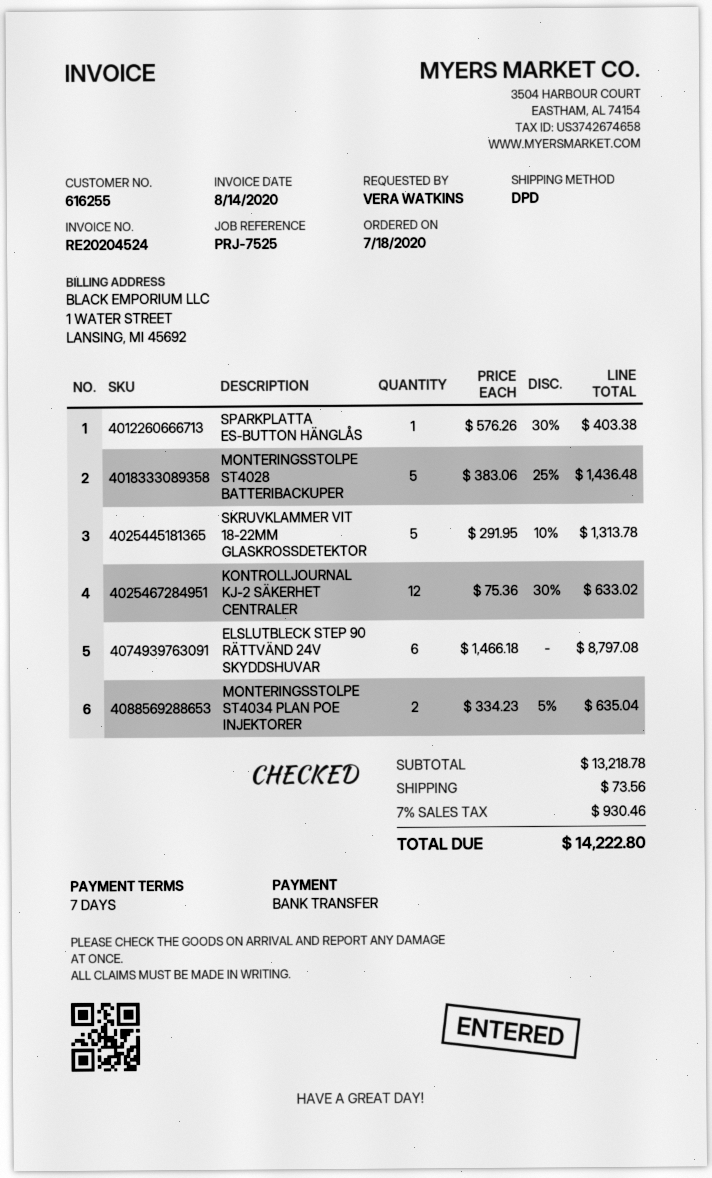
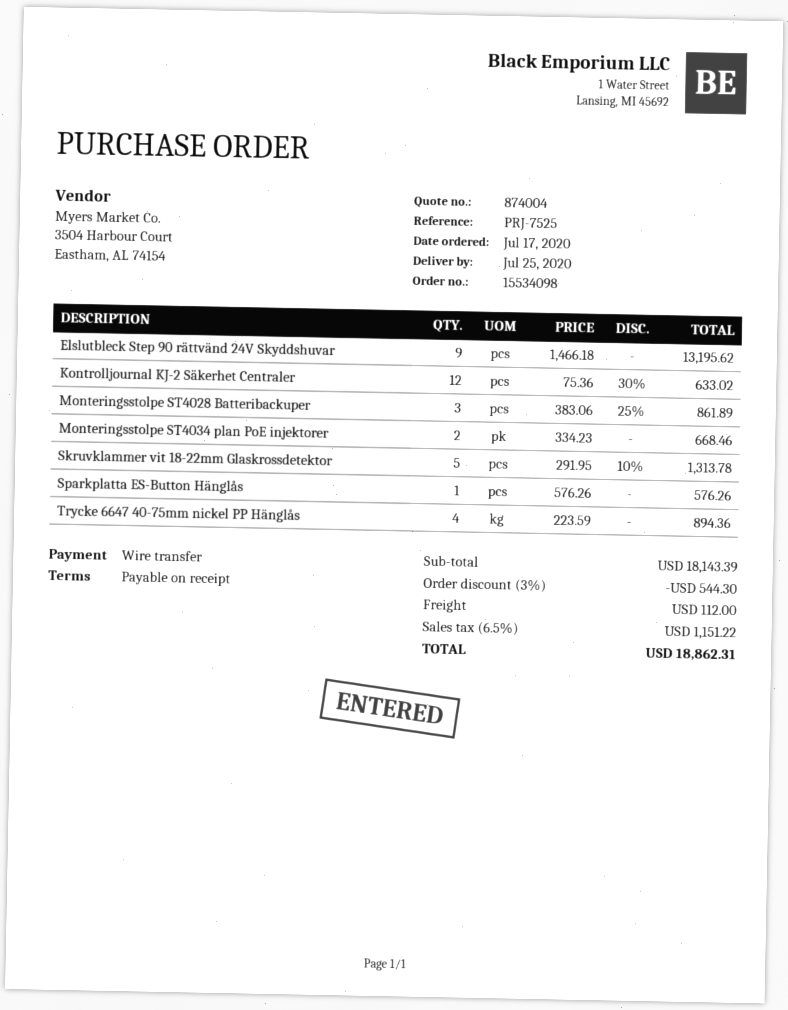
order date: 2020-07-18 -> 2020-07-17
payment terms: 7 days -> on receipt
SPARKPLATTA ES-BUTTON HÄNGLÅS: 1 x 576.26 - 30% = 403.38 -> 1 x 576.26 = 576.26
MONTERINGSSTOLPE ST4028 BATTERIBACKUPER: 5 x 383.06 - 25% = 1436.48 -> 3 x 383.06 - 25% = 861.89
ELSLUTBLECK STEP 90 RÄTTVÄND 24V SKYDDSHUVAR: 6 x 1466.18 = 8797.08 -> 9 x 1466.18 = 13195.62
MONTERINGSSTOLPE ST4034 PLAN POE INJEKTORER: 2 x 334.23 - 5% = 635.04 -> 2 x 334.23 = 668.46
Trycke 6647 40-75mm nickel PP Hänglås: none -> 4 x 223.59 = 894.36
subtotal: 13218.78 -> 18143.39
discount: none -> 3% = 544.30
shipping: 73.56 -> 112.00
tax: 7% = 930.46 -> 6.5% = 1151.22
total: 14222.80 -> 18862.31

